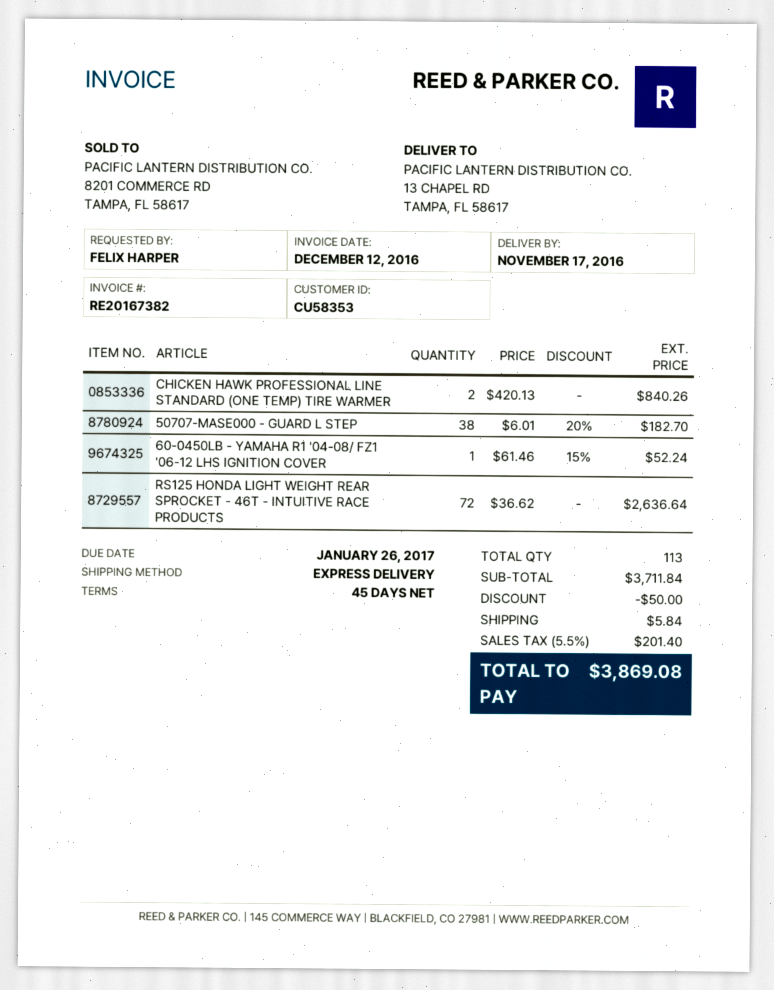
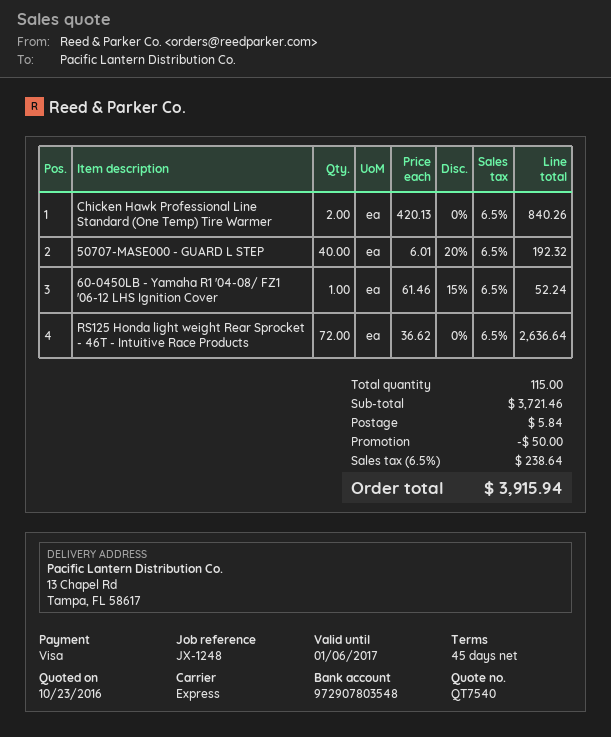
50707-MASE000 - GUARD L STEP: 38 x 6.01 - 20% = 182.70 -> 40 x 6.01 - 20% = 192.32
total quantity: 113 -> 115
subtotal: 3711.84 -> 3721.46
tax: 5.5% = 201.40 -> 6.5% = 238.64
total: 3869.08 -> 3915.94

